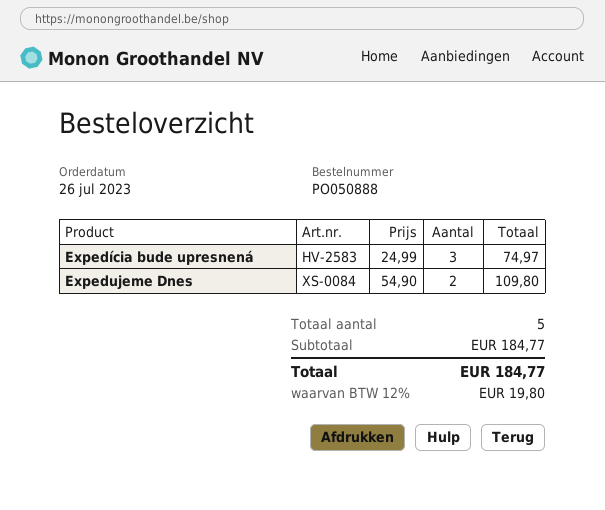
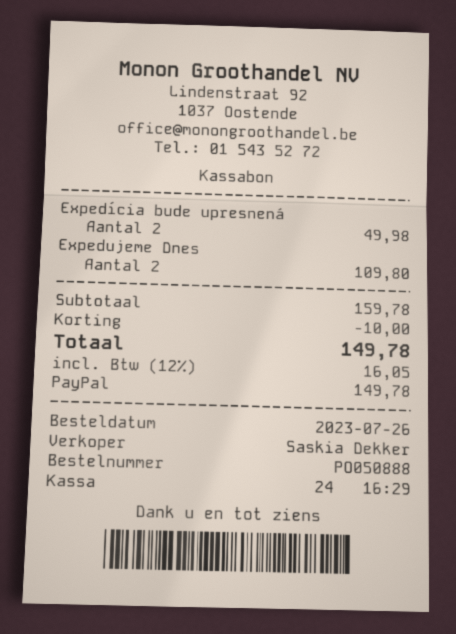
Expedícia bude upresnená: 3 for 74.97 -> 2 for 49.98
subtotal: 184.77 -> 159.78
discount: none -> 10.00
tax: 12% = 19.80 -> 12% = 16.05
total: 184.77 -> 149.78

